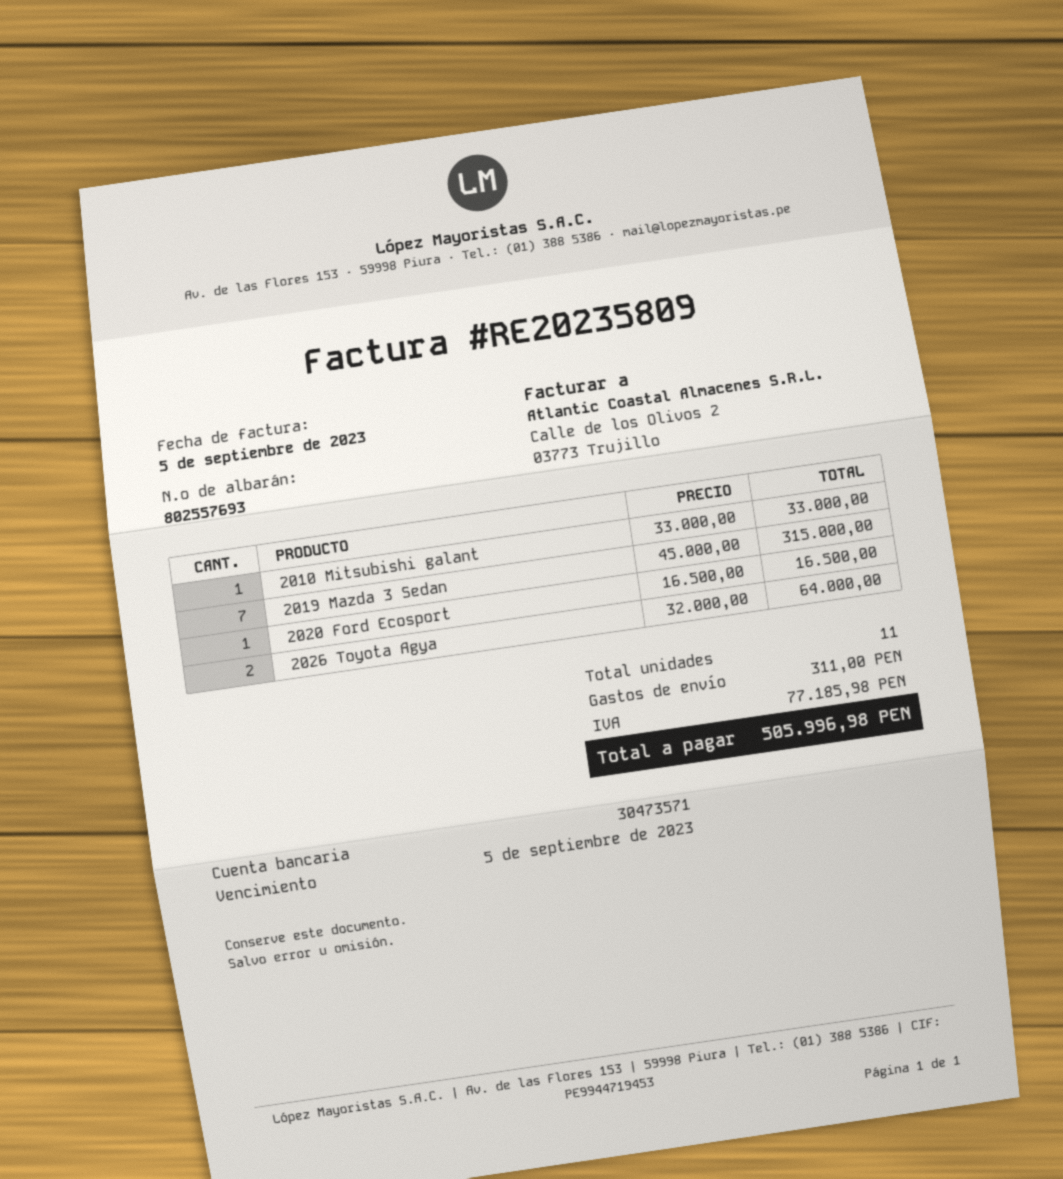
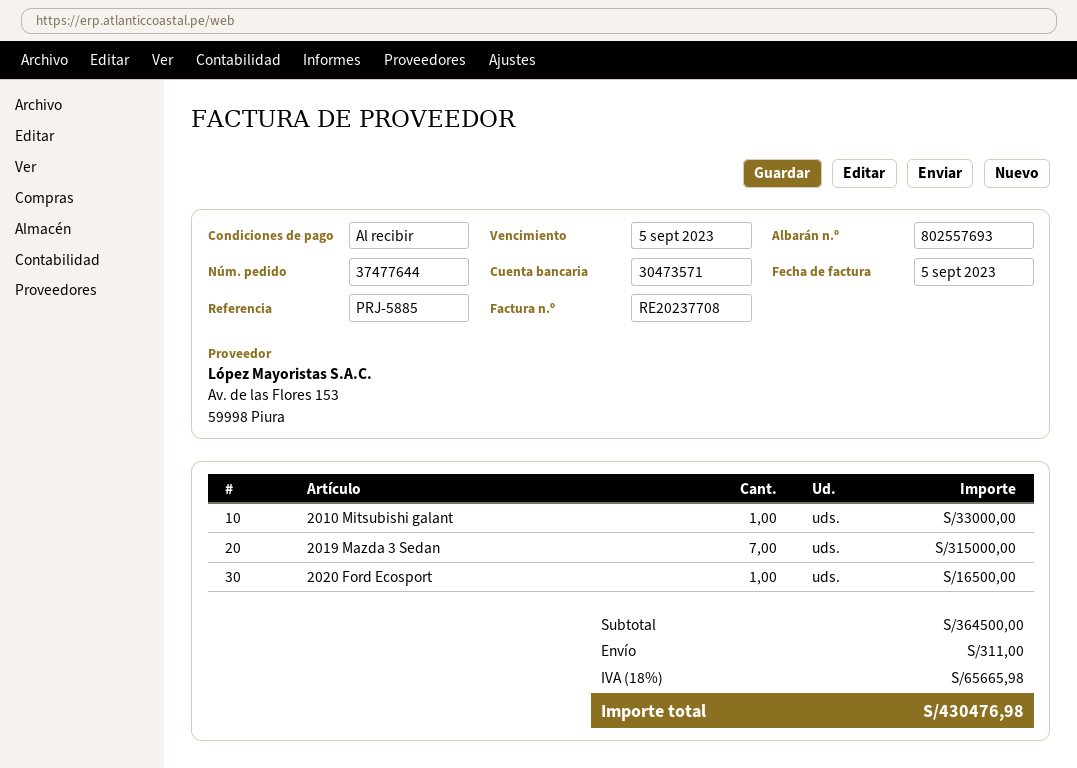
invoice number: RE20235809 -> RE20237708
2026 Toyota Agya: 2 for 64000.00 -> none
tax: 77185.98 -> 65665.98
total: 505996.98 -> 430476.98

